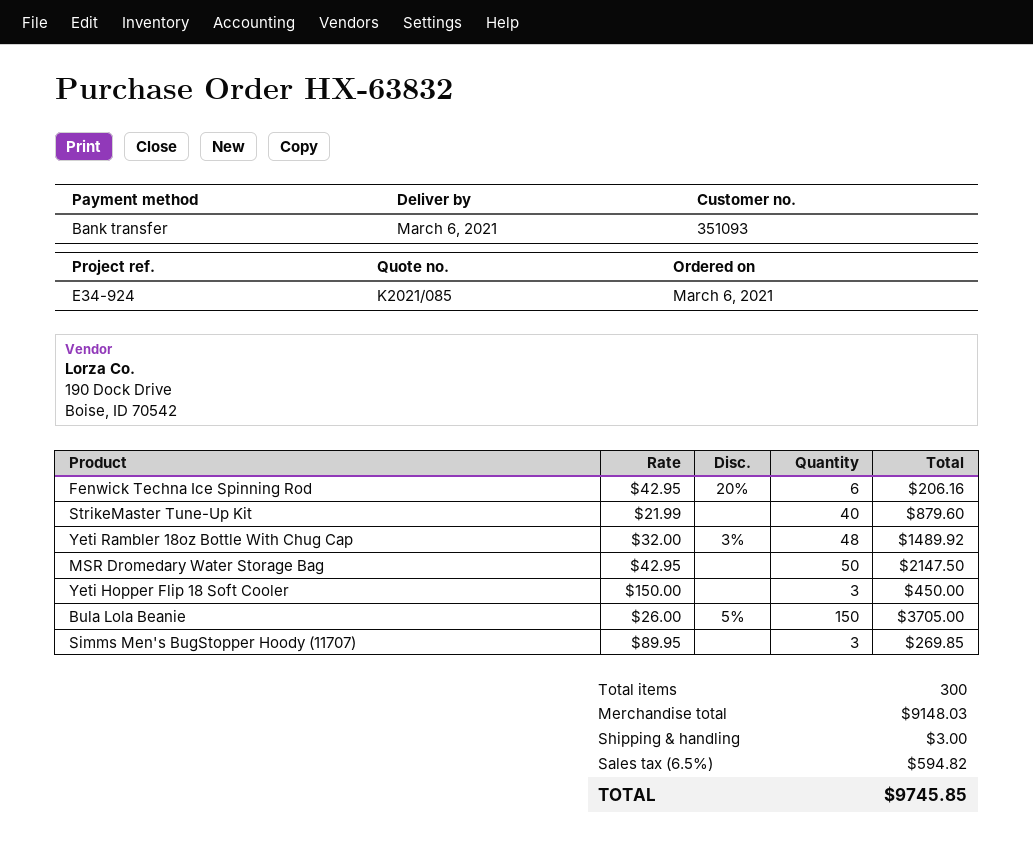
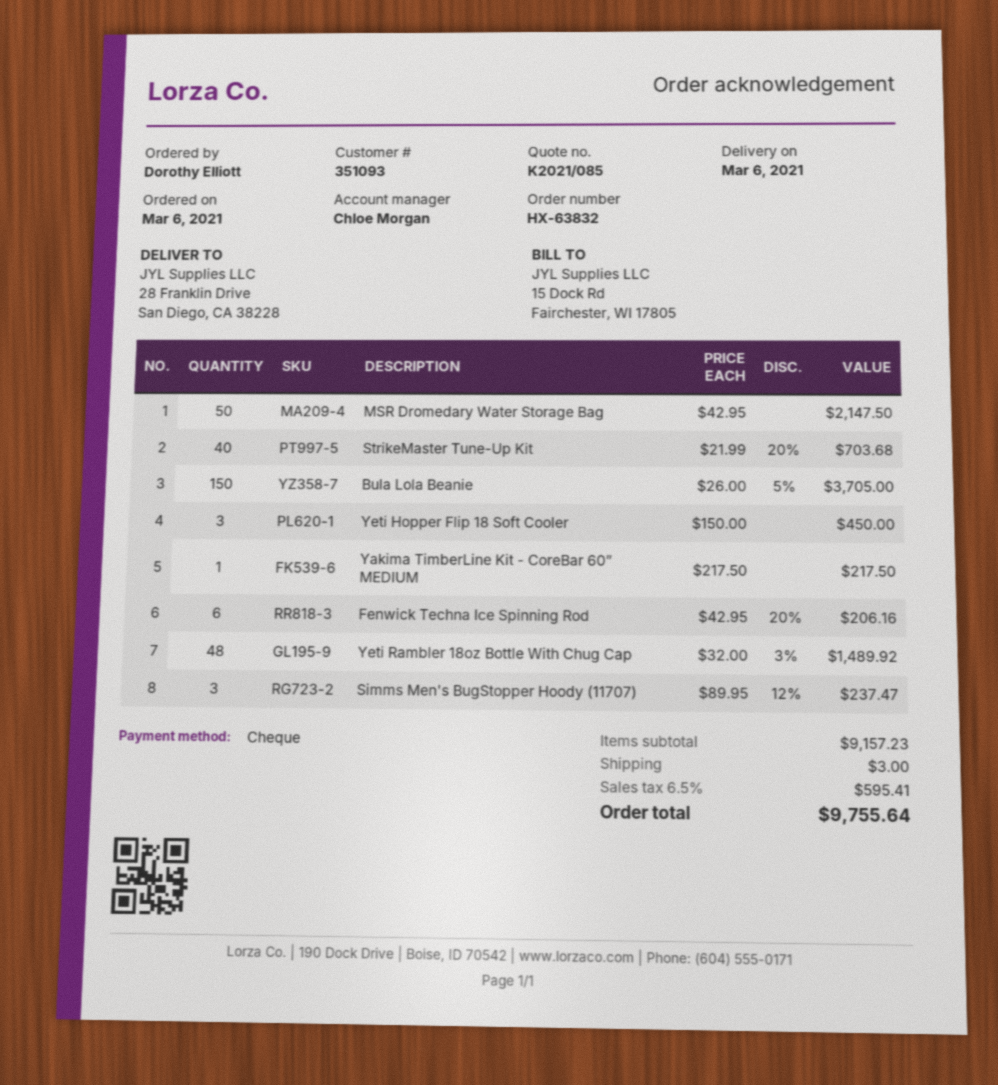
payment method: bank transfer -> cheque
StrikeMaster Tune-Up Kit: 40 x 21.99 = 879.60 -> 40 x 21.99 - 20% = 703.68
Simms Men's BugStopper Hoody (11707): 3 x 89.95 = 269.85 -> 3 x 89.95 - 12% = 237.47
Yakima TimberLine Kit - CoreBar 60” MEDIUM: none -> 1 x 217.50 = 217.50
subtotal: 9148.03 -> 9157.23
tax: 6.5% = 594.82 -> 6.5% = 595.41
total: 9745.85 -> 9755.64

